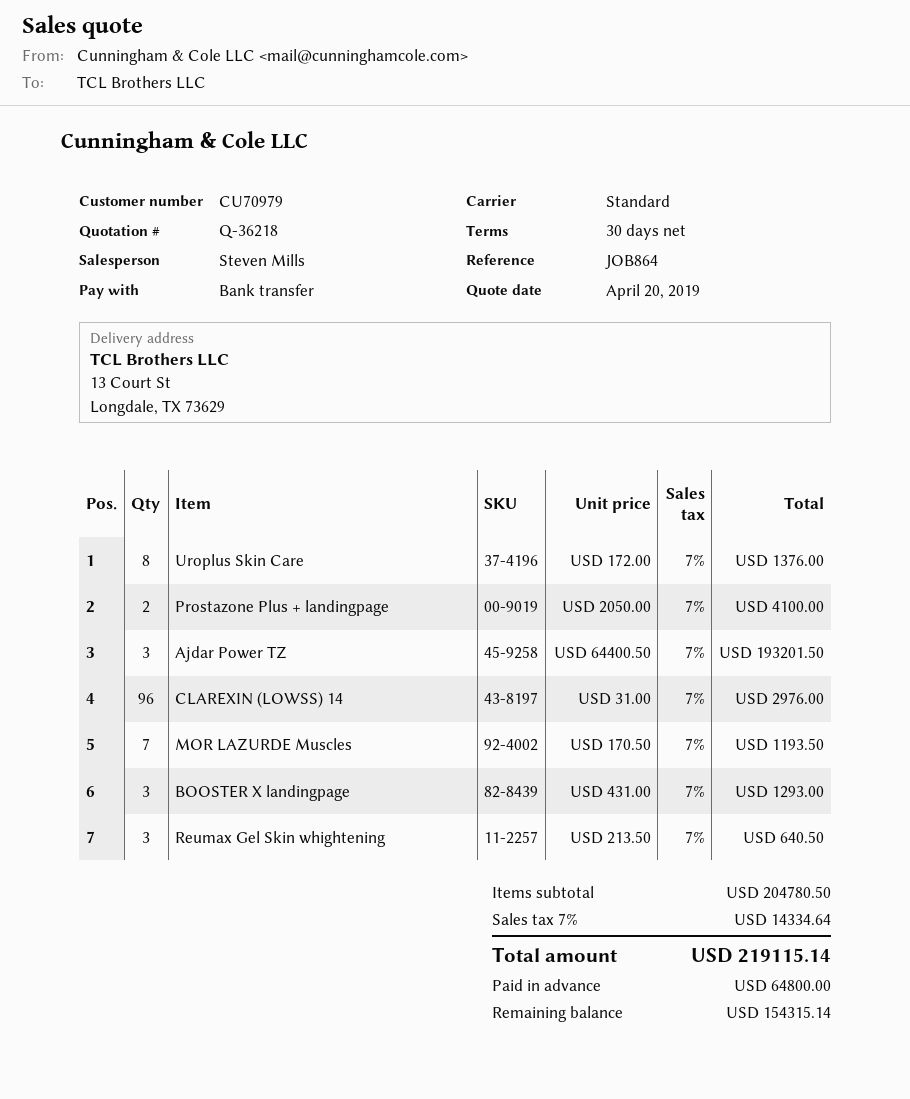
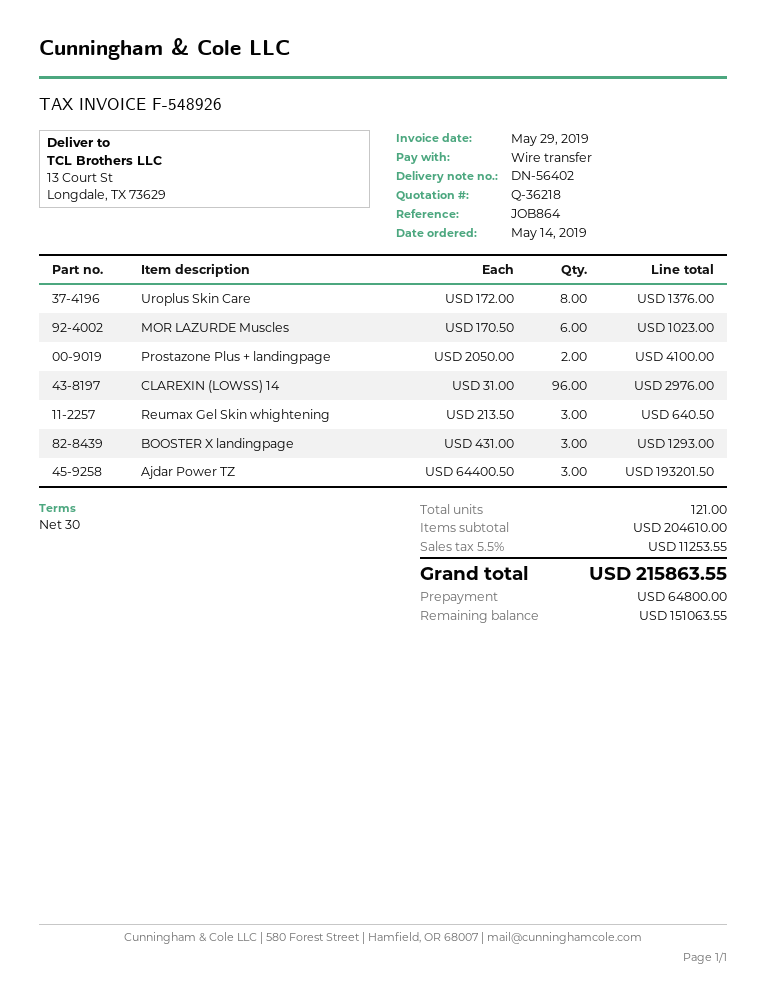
MOR LAZURDE Muscles: 7 x 170.50 = 1193.50 -> 6 x 170.50 = 1023.00
subtotal: 204780.50 -> 204610.00
tax: 7% = 14334.64 -> 5.5% = 11253.55
total: 219115.14 -> 215863.55
balance: 154315.14 -> 151063.55

